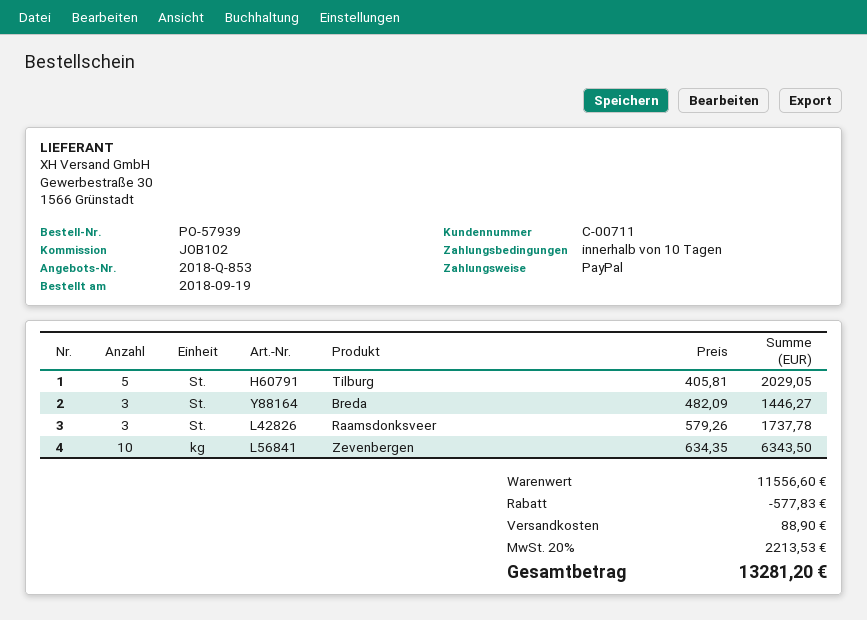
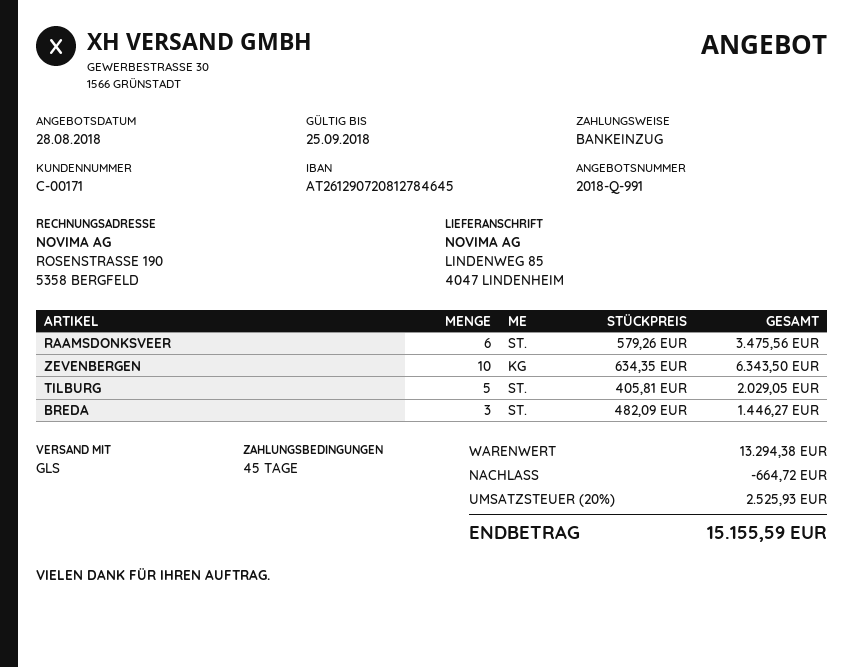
quote number: 2018-Q-853 -> 2018-Q-991
payment terms: 10 days -> 45 days
customer number: C-00711 -> C-00171
payment method: PayPal -> direct debit
Raamsdonksveer: 3 x 579.26 = 1737.78 -> 6 x 579.26 = 3475.56
subtotal: 11556.60 -> 13294.38
discount: 577.83 -> 664.72
shipping: 88.90 -> none
tax: 20% = 2213.53 -> 20% = 2525.93
total: 13281.20 -> 15155.59

